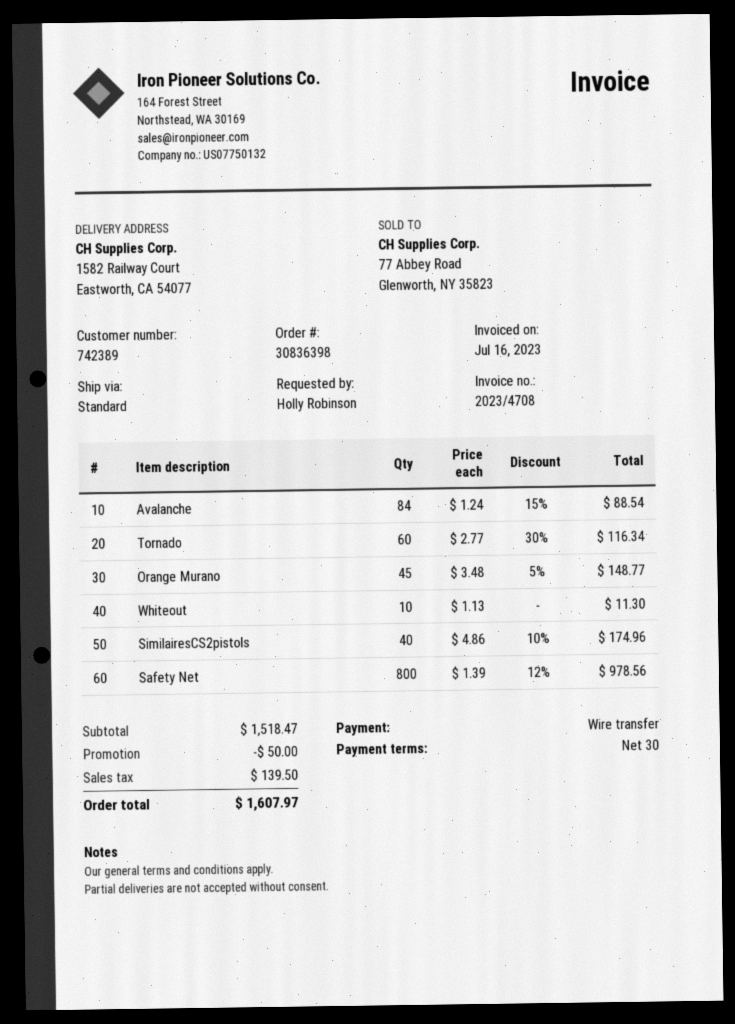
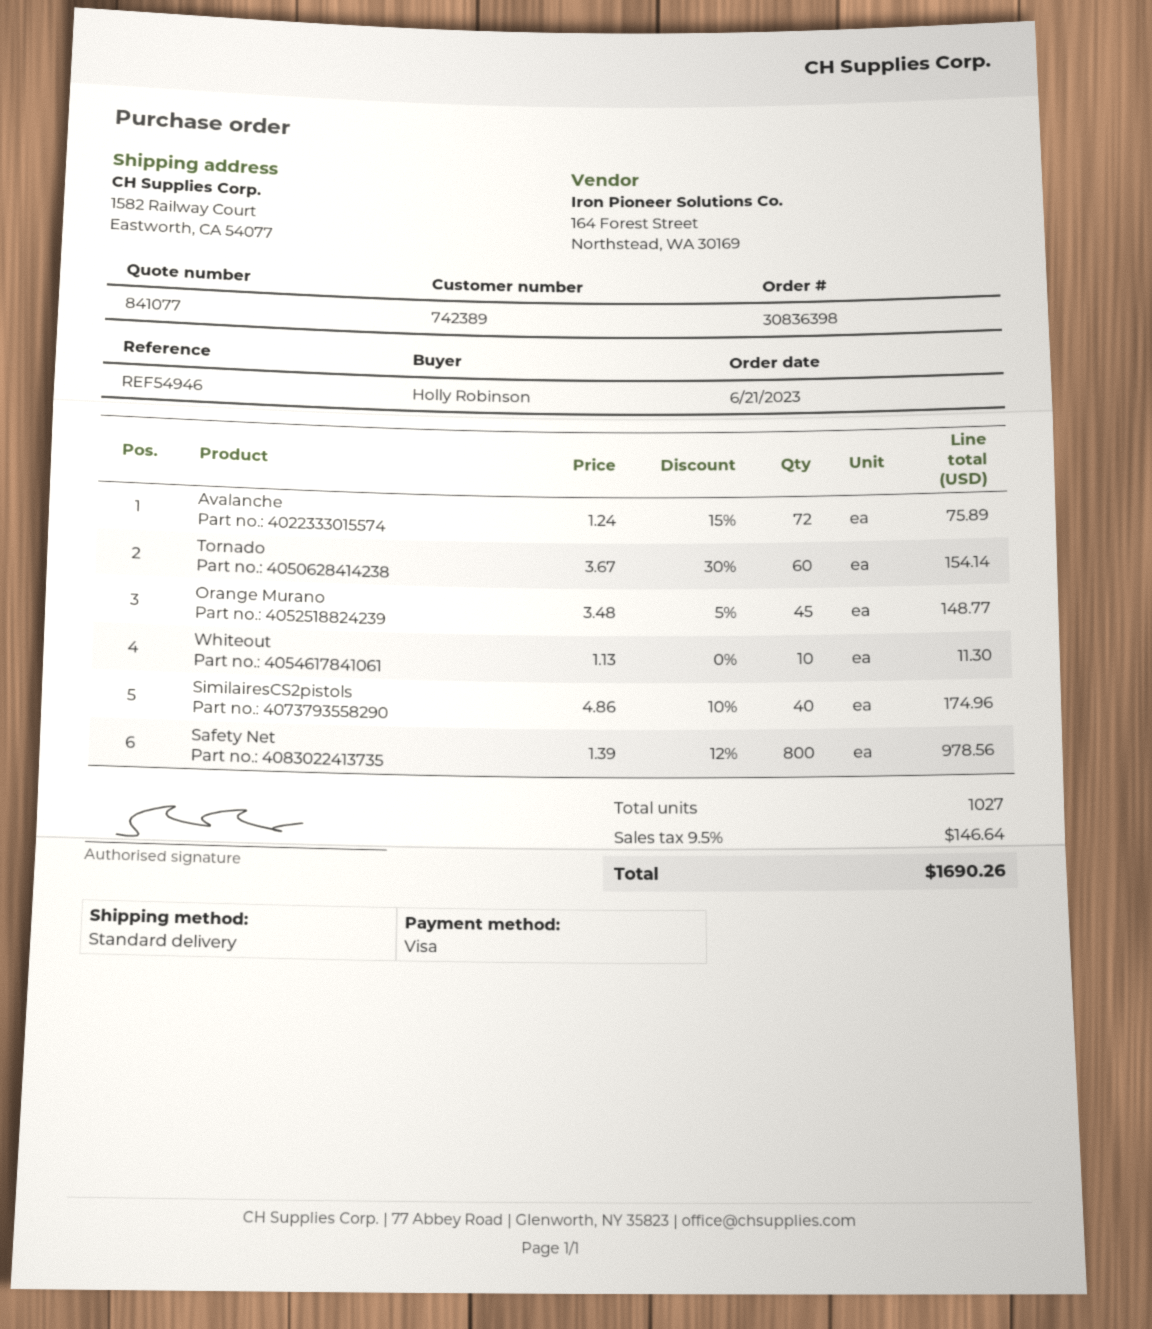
payment method: bank transfer -> Visa
Avalanche: 84 x 1.24 - 15% = 88.54 -> 72 x 1.24 - 15% = 75.89
Tornado: 60 x 2.77 - 30% = 116.34 -> 60 x 3.67 - 30% = 154.14
discount: 50.00 -> none
tax: 139.50 -> 146.64
total: 1607.97 -> 1690.26

